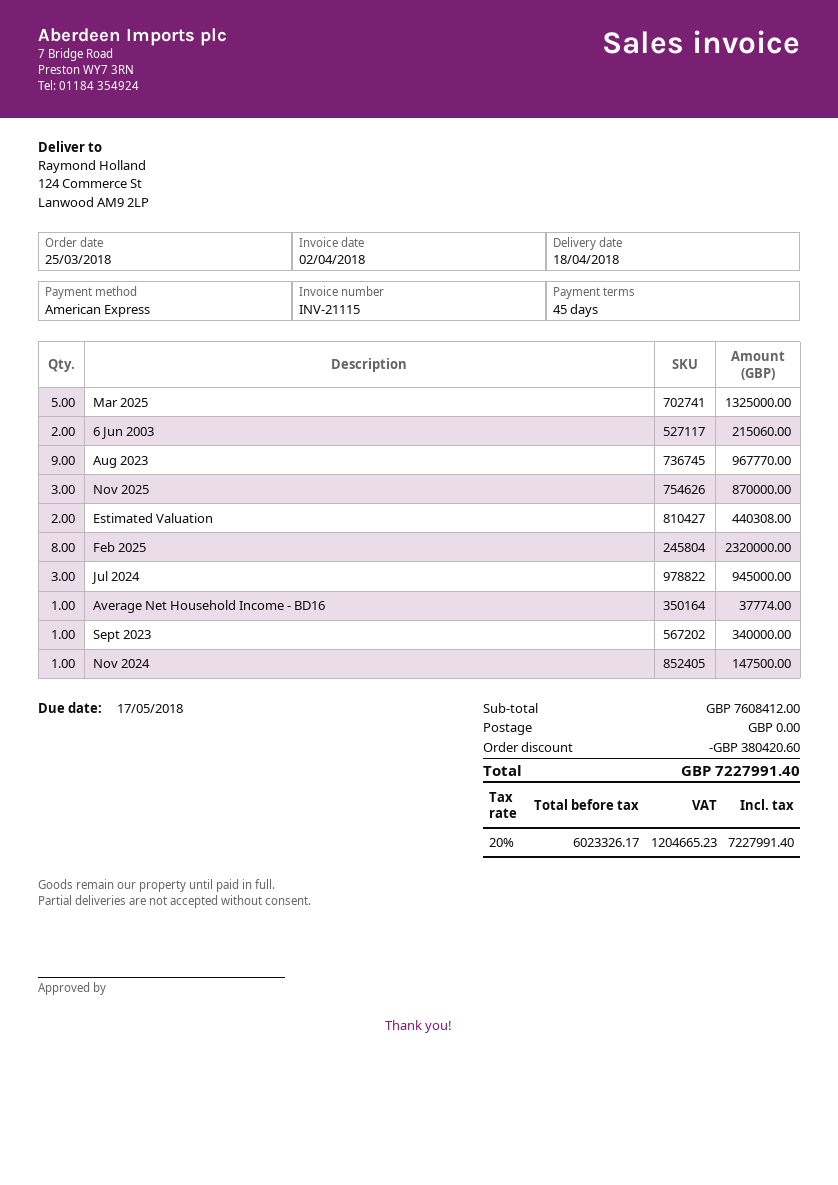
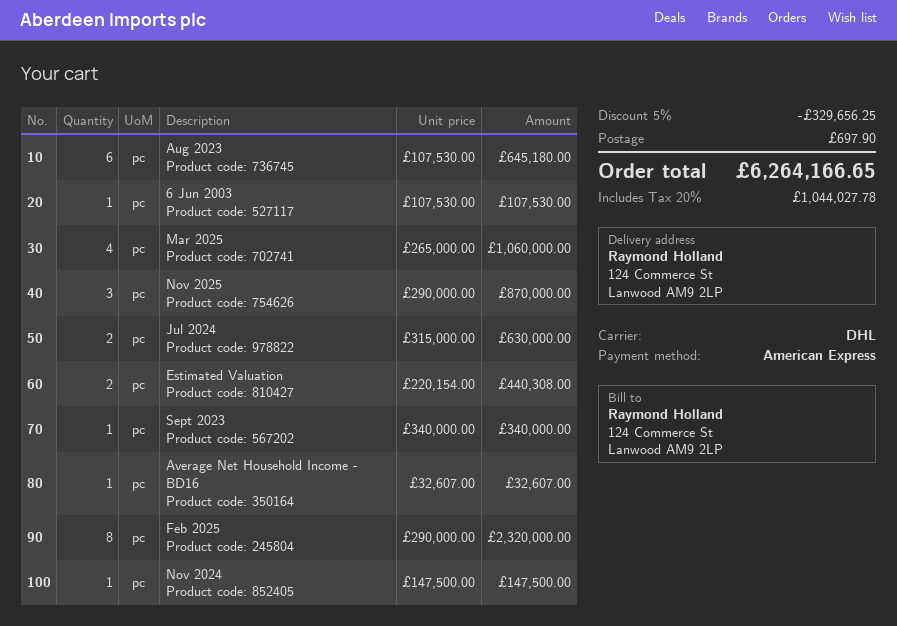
Mar 2025: 5 for 1325000.00 -> 4 for 1060000.00
6 Jun 2003: 2 for 215060.00 -> 1 for 107530.00
Aug 2023: 9 for 967770.00 -> 6 for 645180.00
Jul 2024: 3 for 945000.00 -> 2 for 630000.00
Average Net Household Income - BD16: 1 for 37774.00 -> 1 for 32607.00
discount: 380420.60 -> 329656.25
shipping: 0.00 -> 697.90
tax: 20% = 1204665.23 -> 20% = 1044027.78
total: 7227991.40 -> 6264166.65

